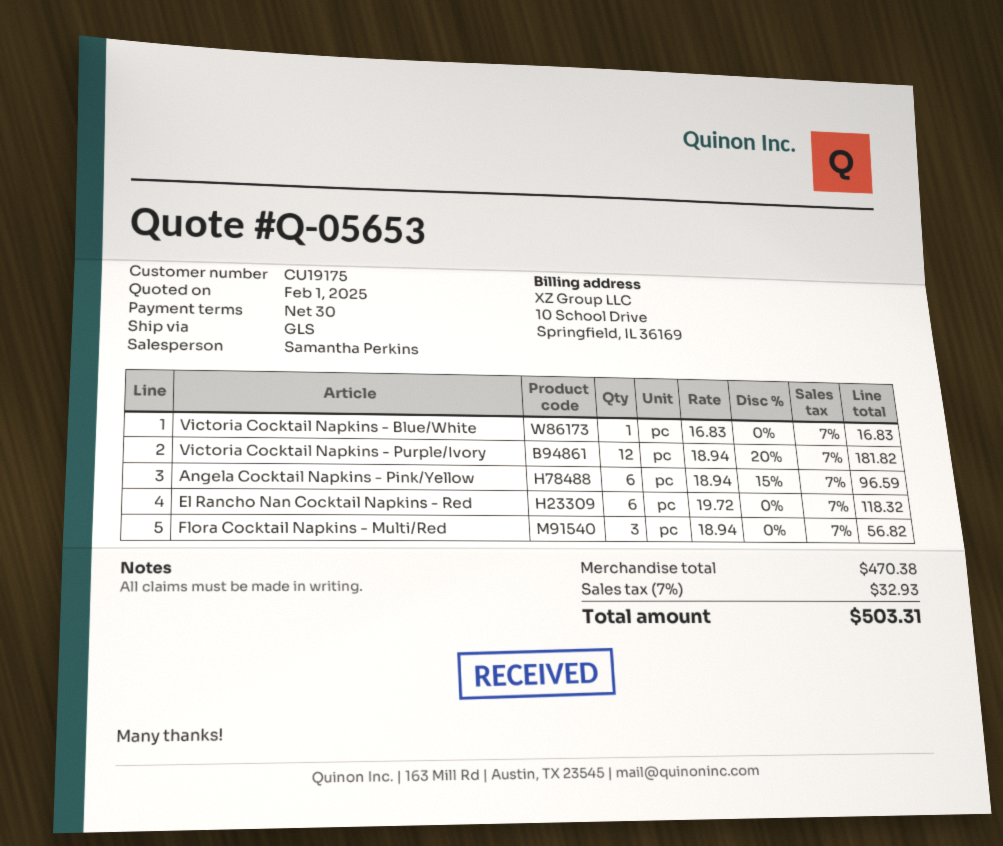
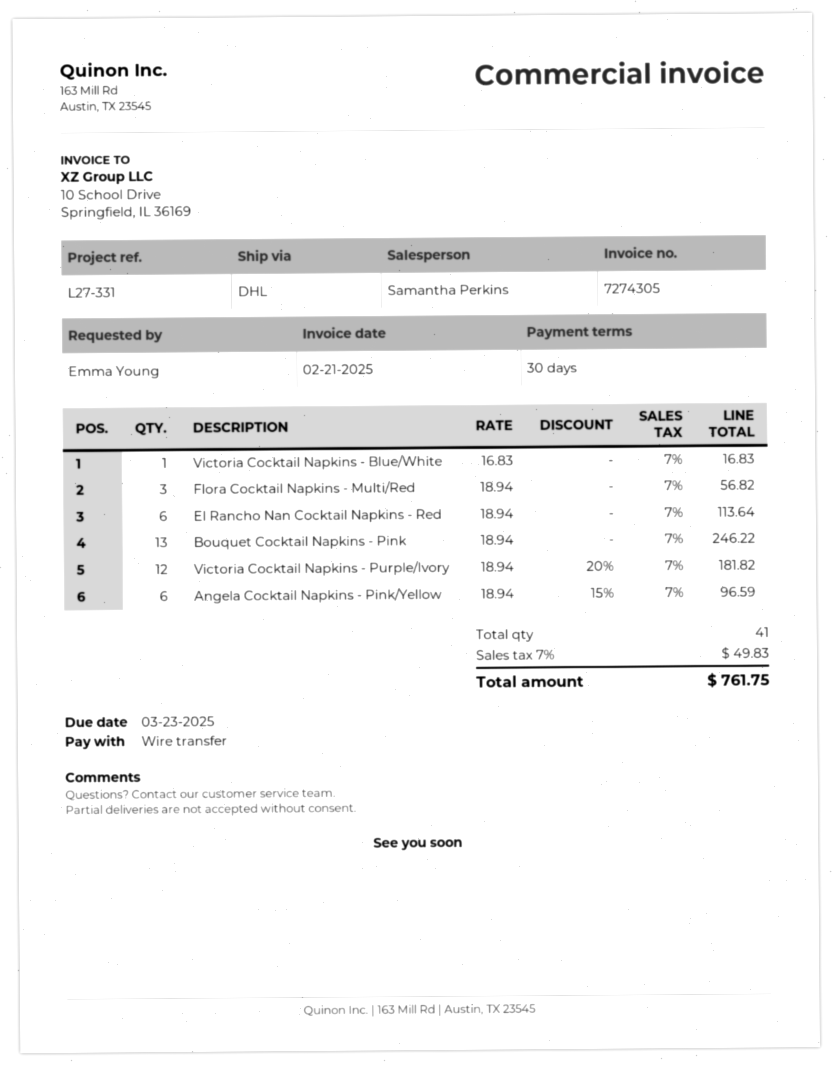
shipping method: GLS -> DHL
El Rancho Nan Cocktail Napkins - Red: 6 x 19.72 = 118.32 -> 6 x 18.94 = 113.64
Bouquet Cocktail Napkins - Pink: none -> 13 x 18.94 = 246.22
tax: 7% = 32.93 -> 7% = 49.83
total: 503.31 -> 761.75

